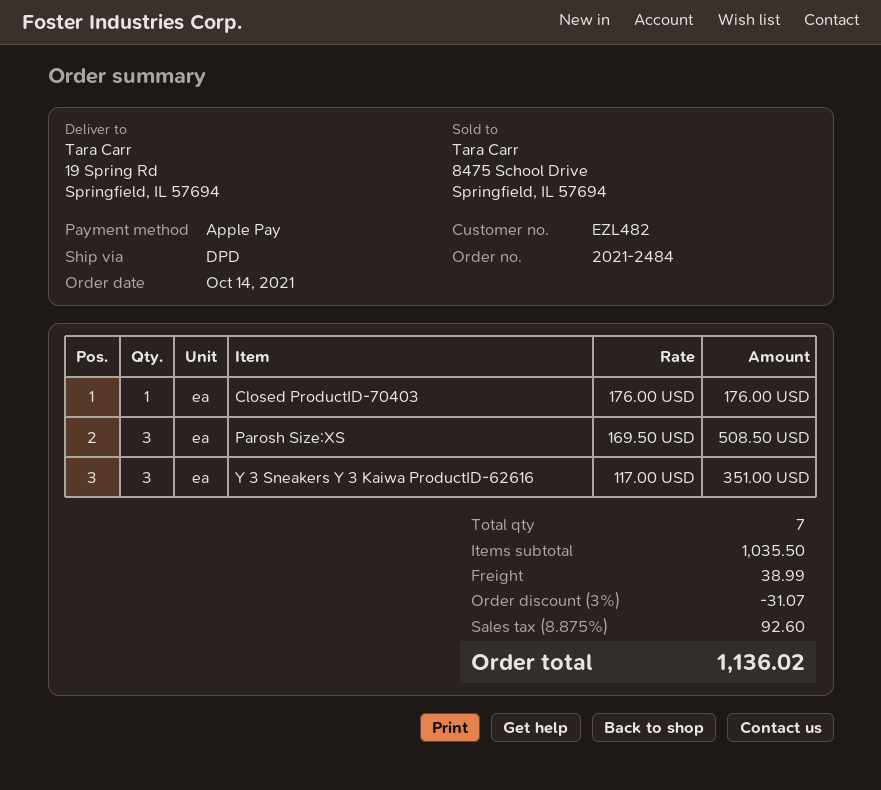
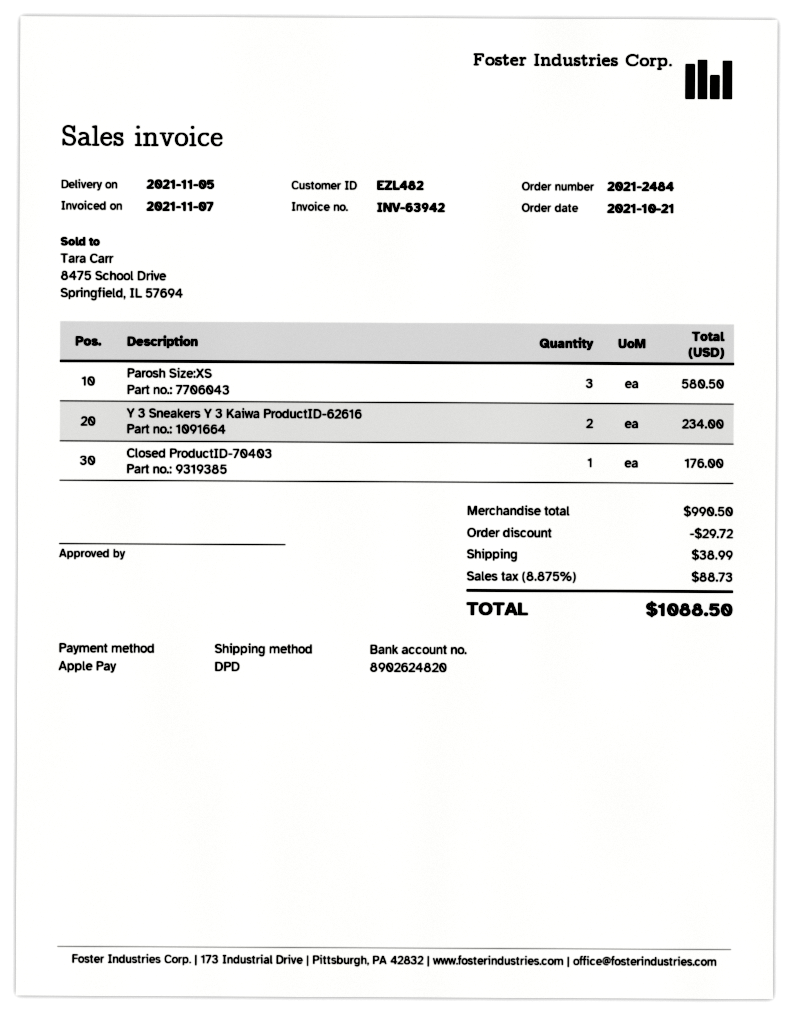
order date: 2021-10-14 -> 2021-10-21
Parosh Size:XS: 3 for 508.50 -> 3 for 580.50
Y 3 Sneakers Y 3 Kaiwa ProductID-62616: 3 for 351.00 -> 2 for 234.00
subtotal: 1035.50 -> 990.50
discount: 31.07 -> 29.72
tax: 8.875% = 92.60 -> 8.875% = 88.73
total: 1136.02 -> 1088.50

